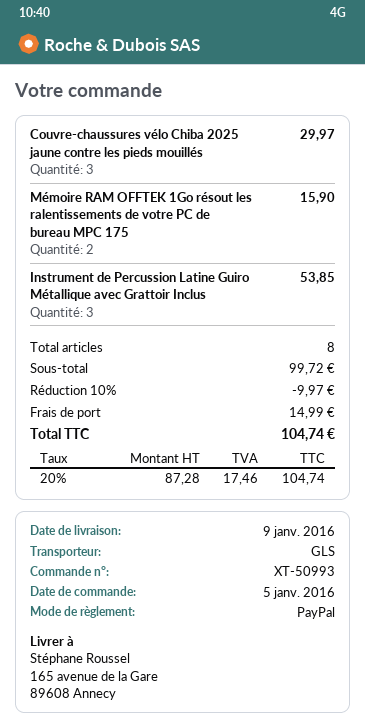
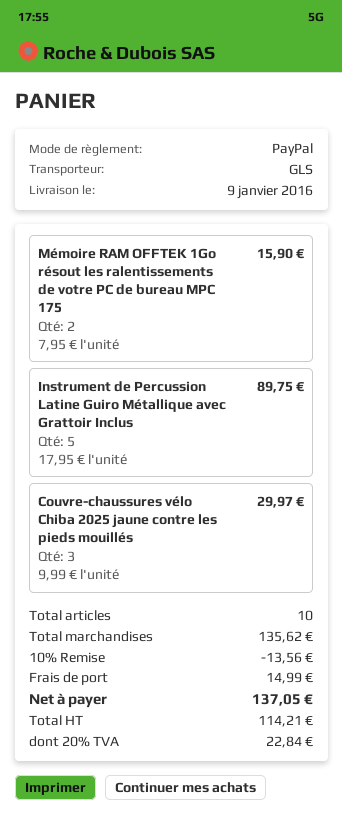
Instrument de Percussion Latine Guiro Métallique avec Grattoir Inclus: 3 for 53.85 -> 5 for 89.75
total quantity: 8 -> 10
subtotal: 99.72 -> 135.62
discount: 10% = 9.97 -> 10% = 13.56
net: 87.28 -> 114.21
tax: 20% = 17.46 -> 20% = 22.84
total: 104.74 -> 137.05

